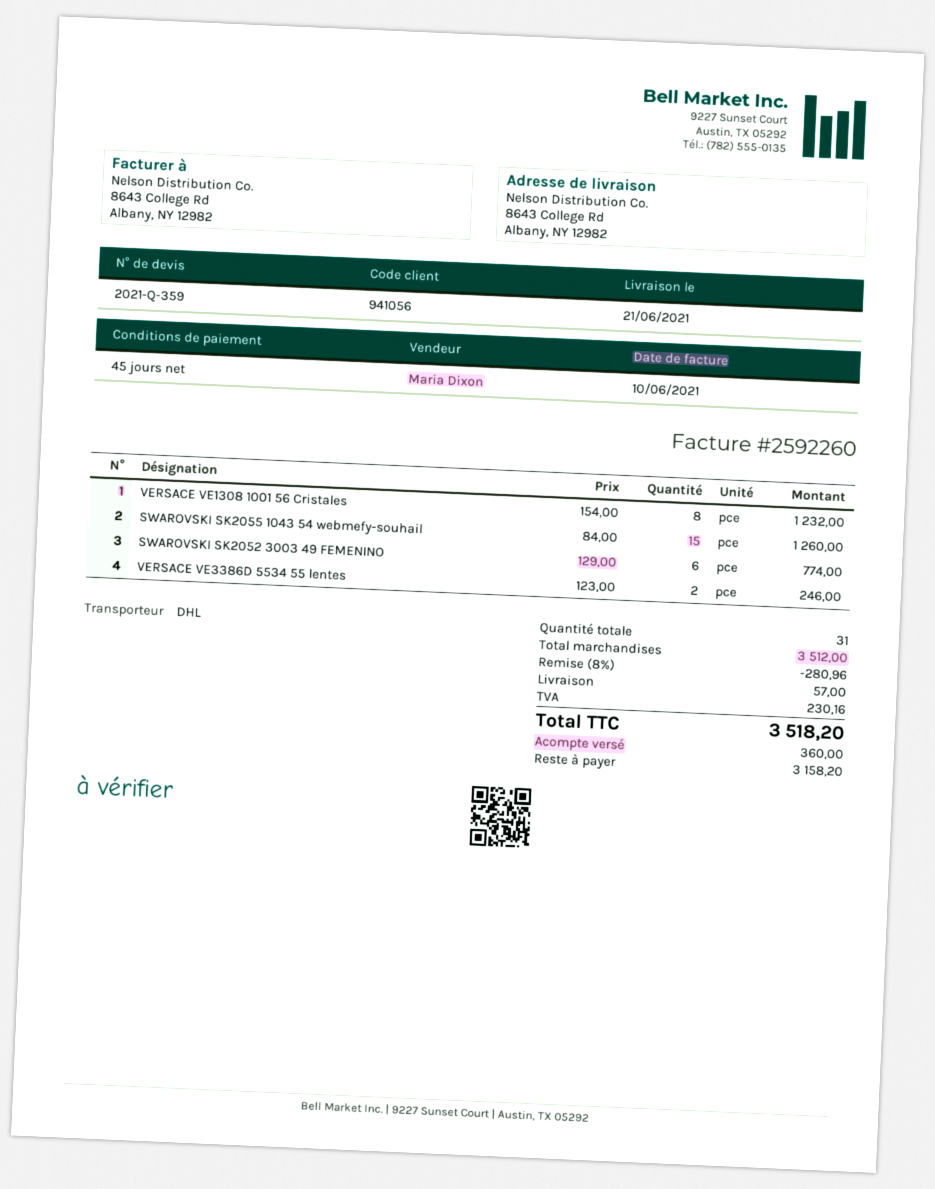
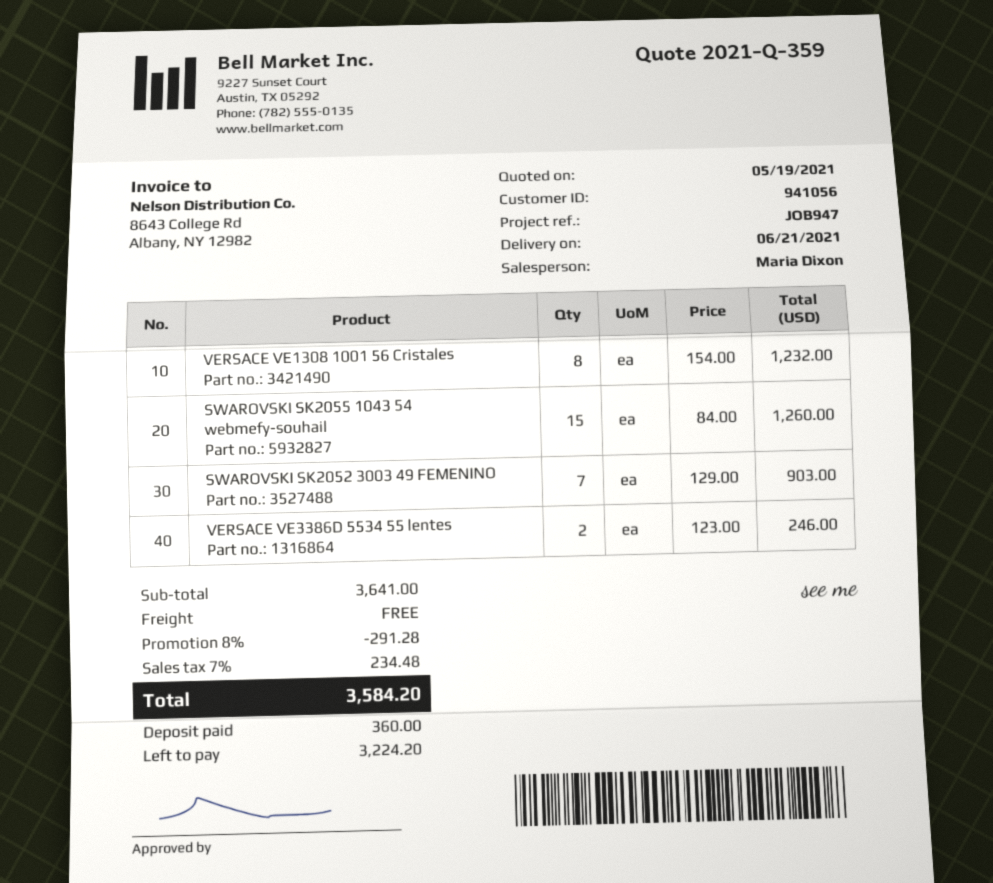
SWAROVSKI SK2052 3003 49 FEMENINO: 6 x 129.00 = 774.00 -> 7 x 129.00 = 903.00
subtotal: 3512.00 -> 3641.00
discount: 8% = 280.96 -> 8% = 291.28
shipping: 57.00 -> 0.00
tax: 230.16 -> 234.48
total: 3518.20 -> 3584.20
balance: 3158.20 -> 3224.20

